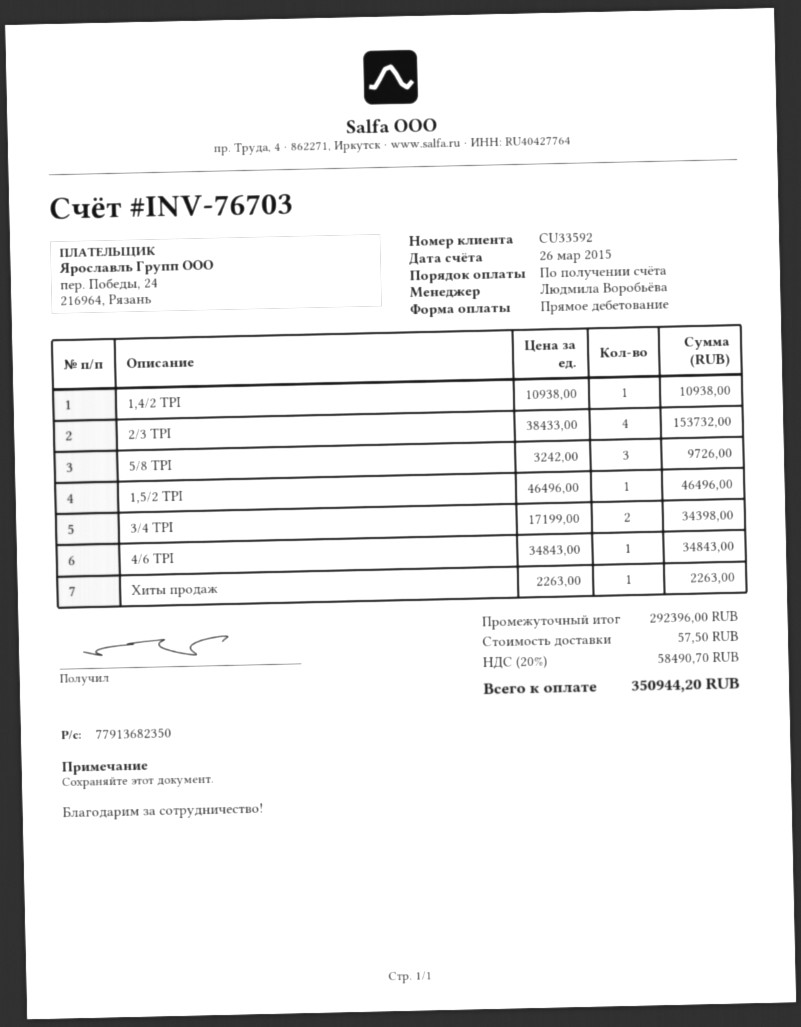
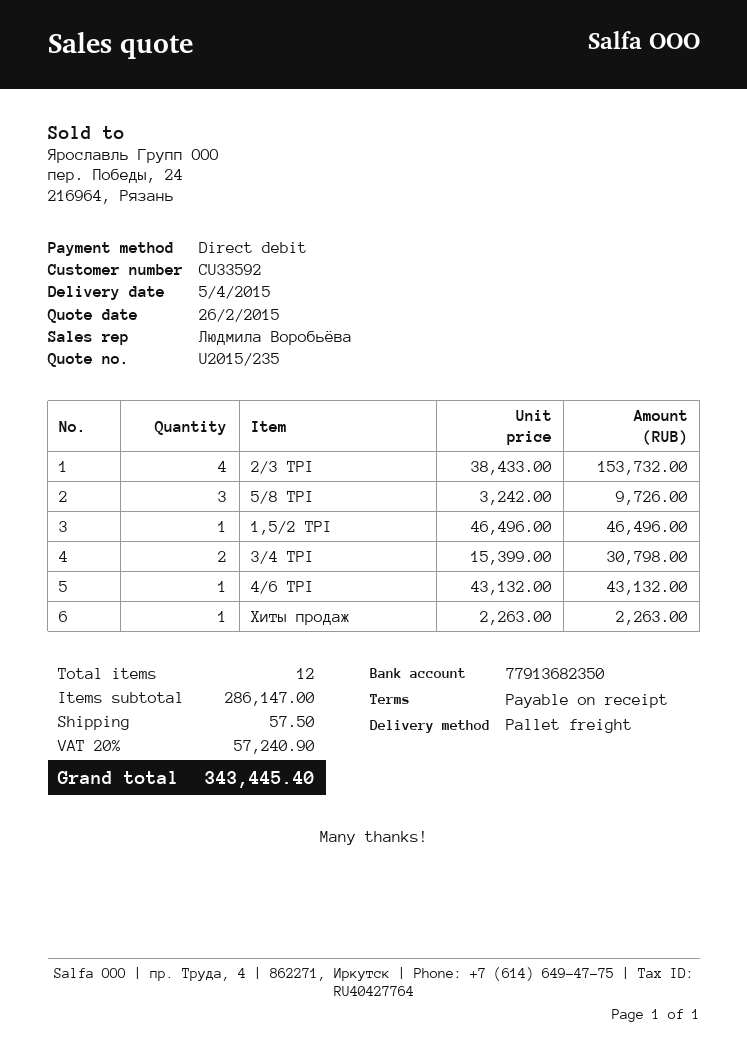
1,4/2 TPI: 1 x 10938.00 = 10938.00 -> none
3/4 TPI: 2 x 17199.00 = 34398.00 -> 2 x 15399.00 = 30798.00
4/6 TPI: 1 x 34843.00 = 34843.00 -> 1 x 43132.00 = 43132.00
subtotal: 292396.00 -> 286147.00
tax: 20% = 58490.70 -> 20% = 57240.90
total: 350944.20 -> 343445.40

